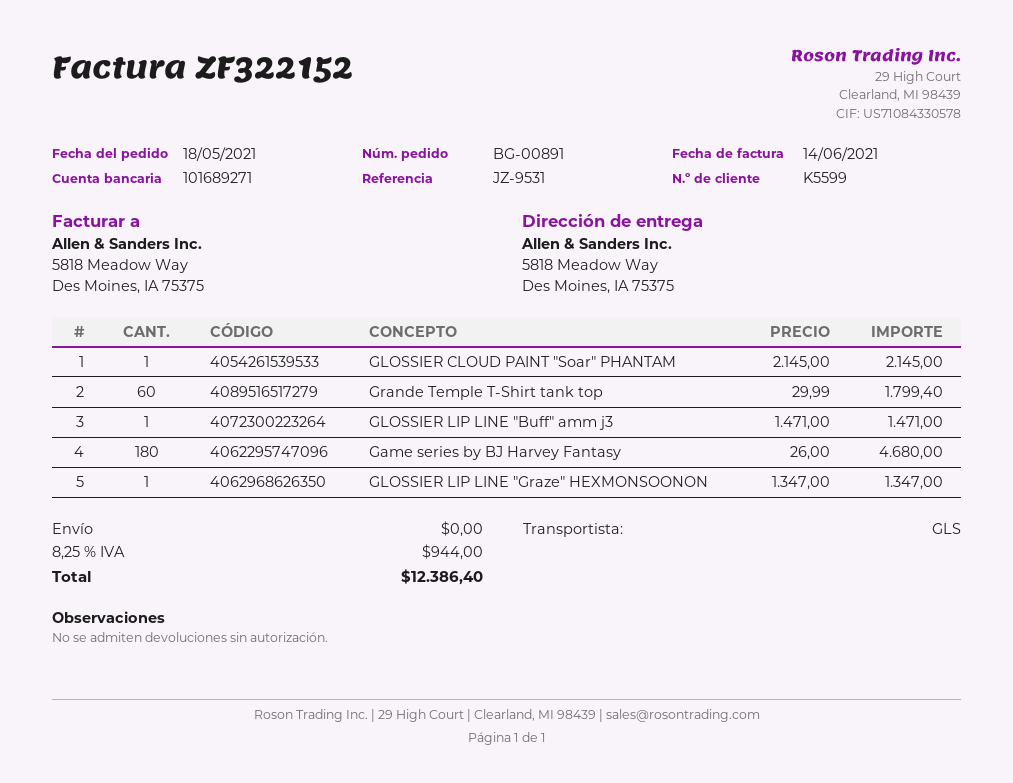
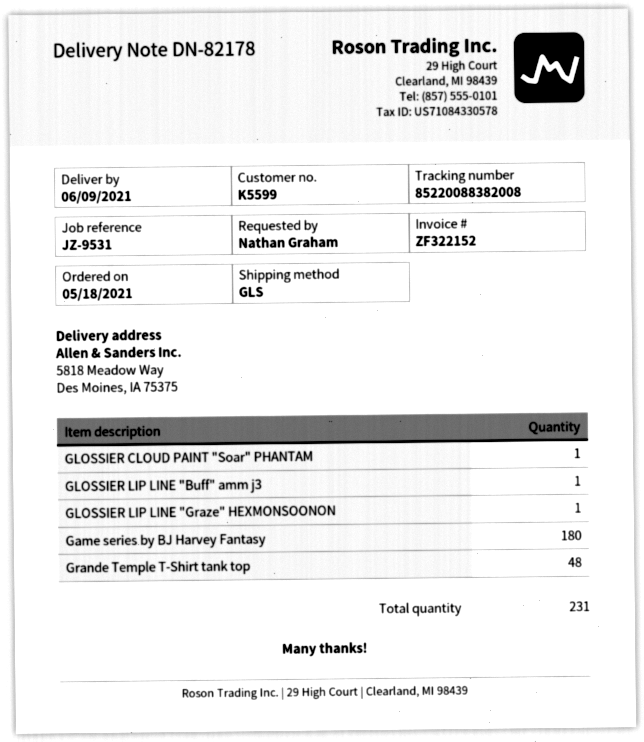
Grande Temple T-Shirt tank top: 60 -> 48

